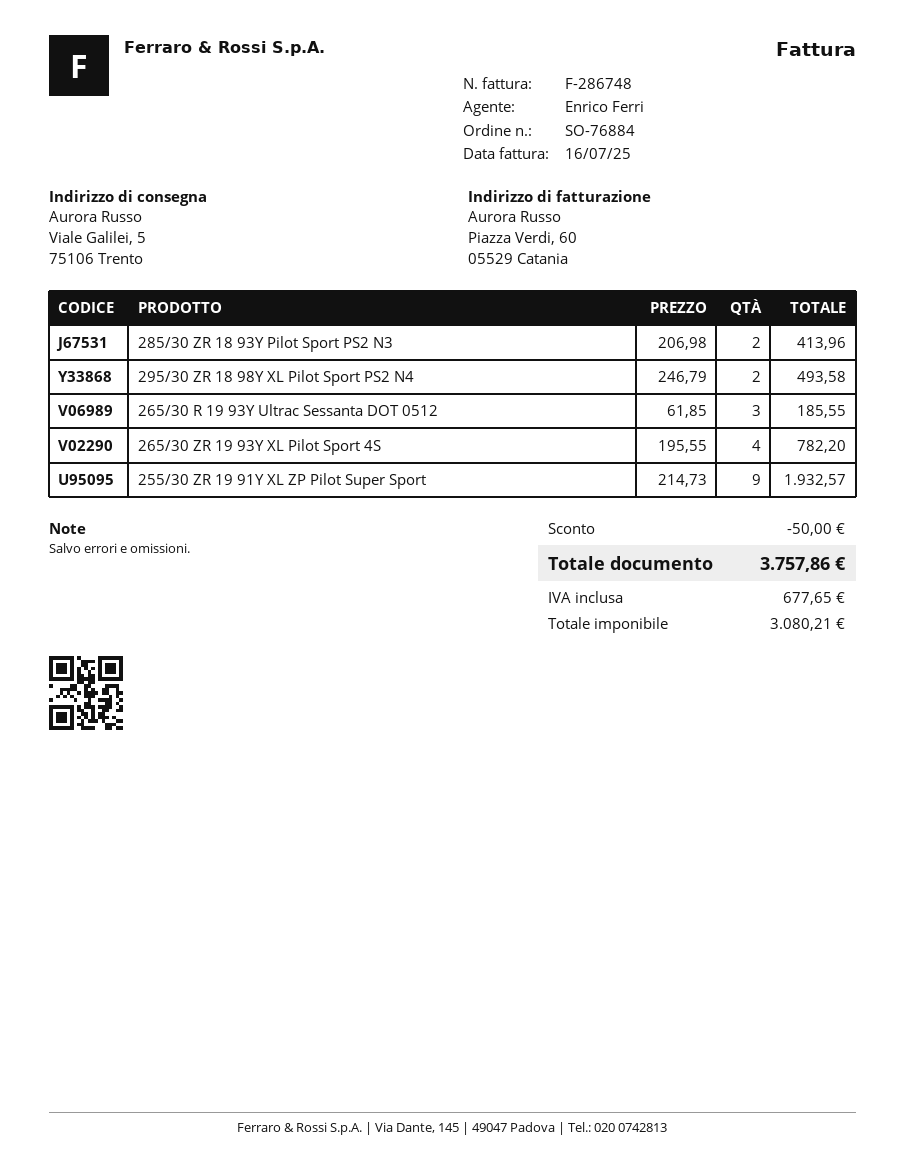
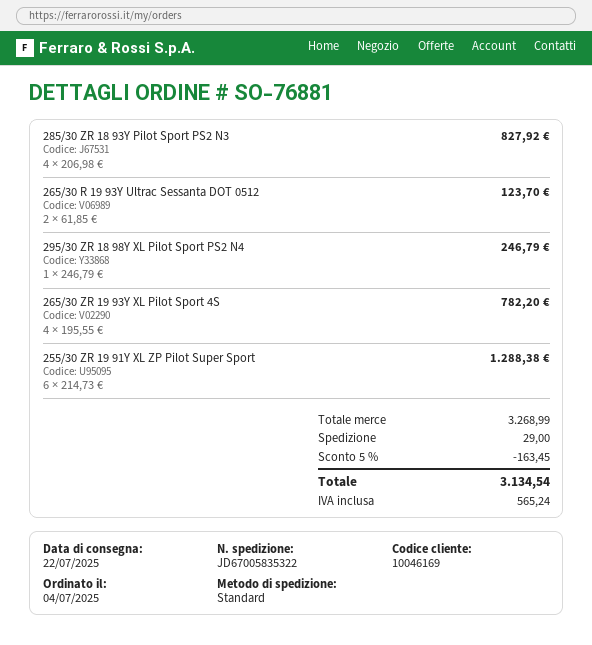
order number: SO-76884 -> SO-76881
285/30 ZR 18 93Y Pilot Sport PS2 N3: 2 x 206.98 = 413.96 -> 4 x 206.98 = 827.92
295/30 ZR 18 98Y XL Pilot Sport PS2 N4: 2 x 246.79 = 493.58 -> 1 x 246.79 = 246.79
265/30 R 19 93Y Ultrac Sessanta DOT 0512: 3 x 61.85 = 185.55 -> 2 x 61.85 = 123.70
255/30 ZR 19 91Y XL ZP Pilot Super Sport: 9 x 214.73 = 1932.57 -> 6 x 214.73 = 1288.38
discount: 50.00 -> 163.45
shipping: none -> 29.00
tax: 677.65 -> 565.24
total: 3757.86 -> 3134.54

